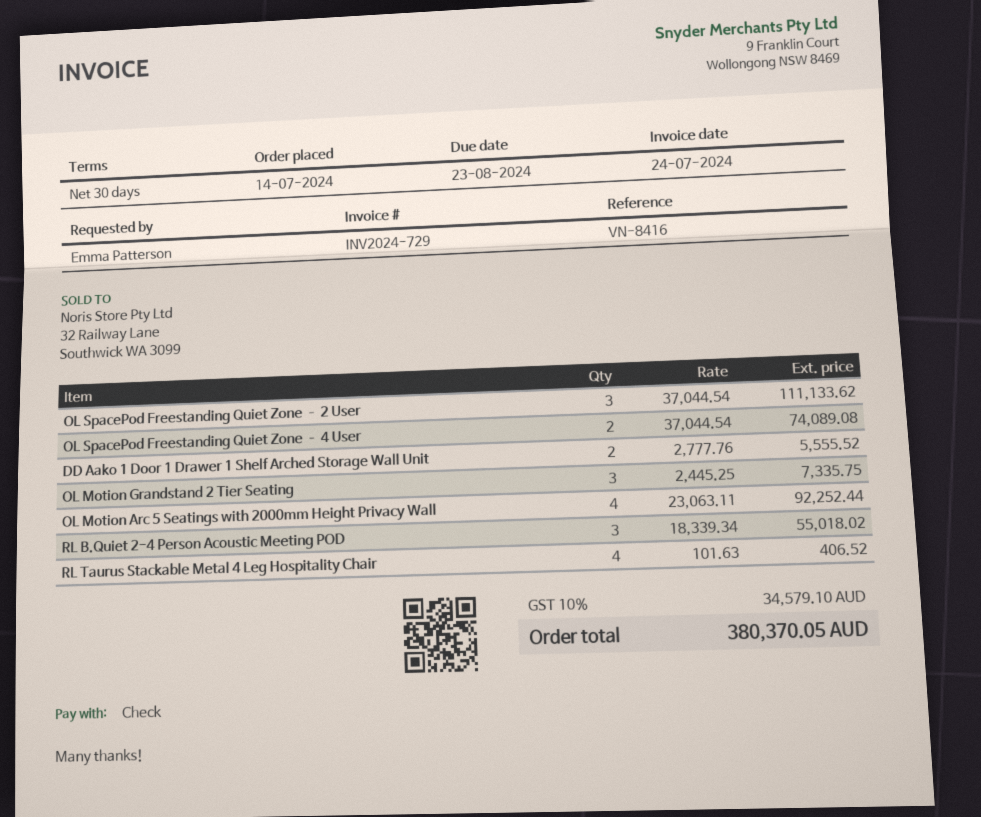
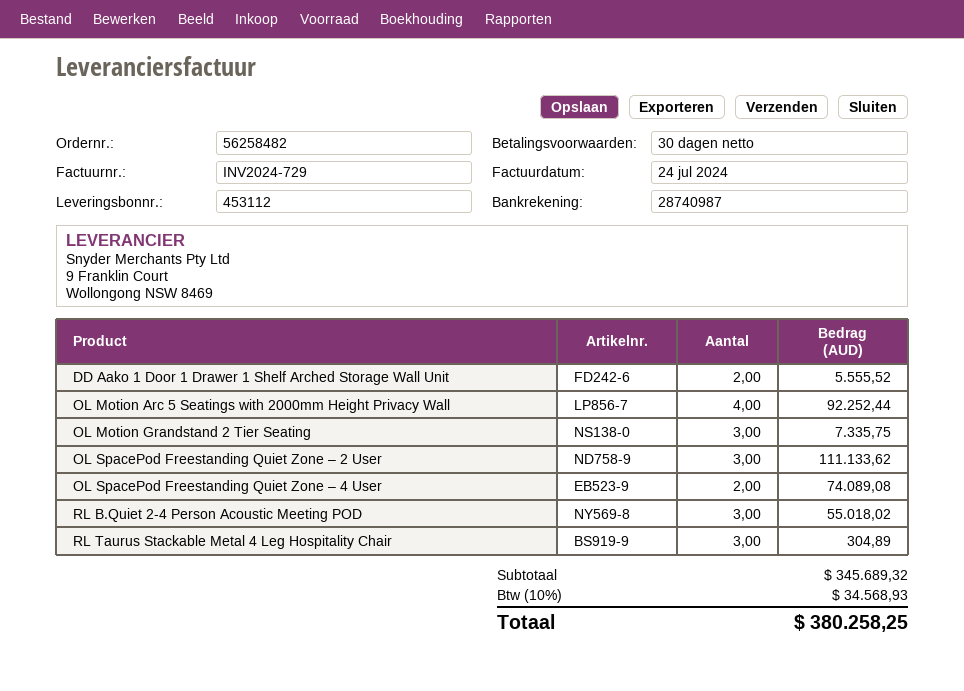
RL Taurus Stackable Metal 4 Leg Hospitality Chair: 4 for 406.52 -> 3 for 304.89
tax: 10% = 34579.10 -> 10% = 34568.93
total: 380370.05 -> 380258.25

